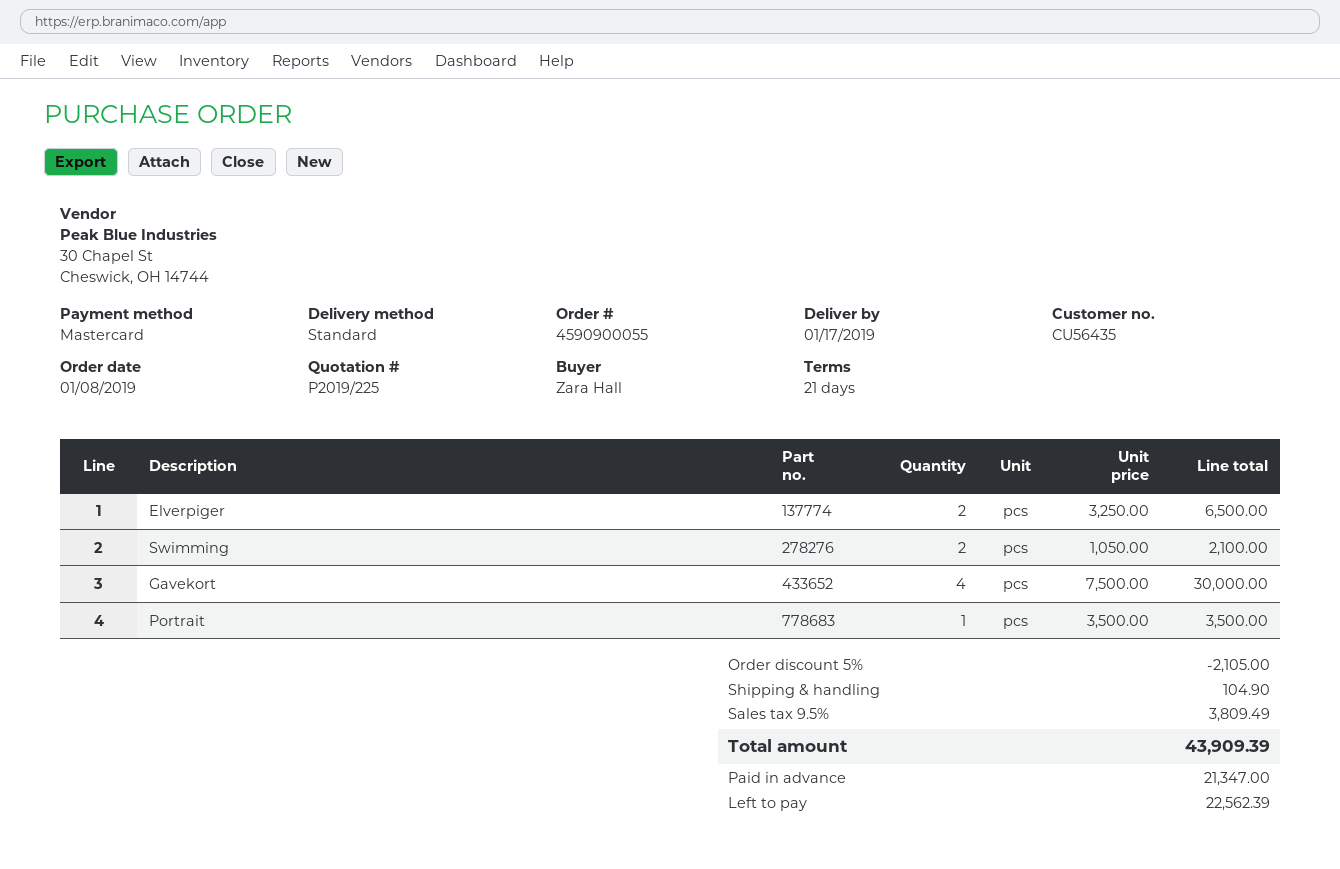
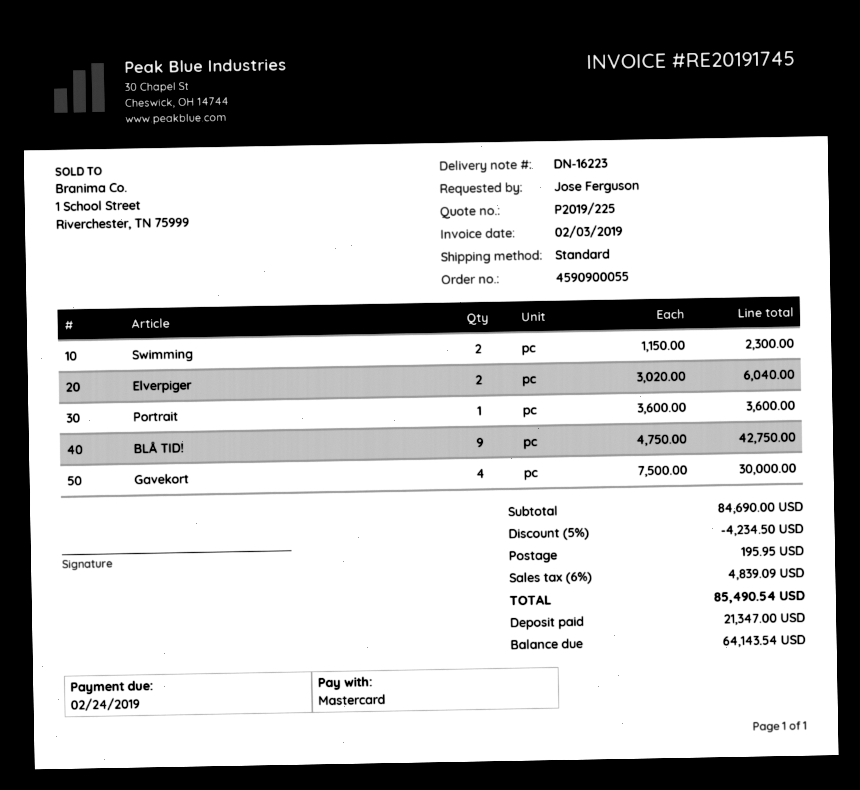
ordered by: Zara Hall -> Jose Ferguson
Elverpiger: 2 x 3250.00 = 6500.00 -> 2 x 3020.00 = 6040.00
Swimming: 2 x 1050.00 = 2100.00 -> 2 x 1150.00 = 2300.00
Portrait: 1 x 3500.00 = 3500.00 -> 1 x 3600.00 = 3600.00
BLÅ TID!: none -> 9 x 4750.00 = 42750.00
discount: 5% = 2105.00 -> 5% = 4234.50
shipping: 104.90 -> 195.95
tax: 9.5% = 3809.49 -> 6% = 4839.09
total: 43909.39 -> 85490.54
balance: 22562.39 -> 64143.54

